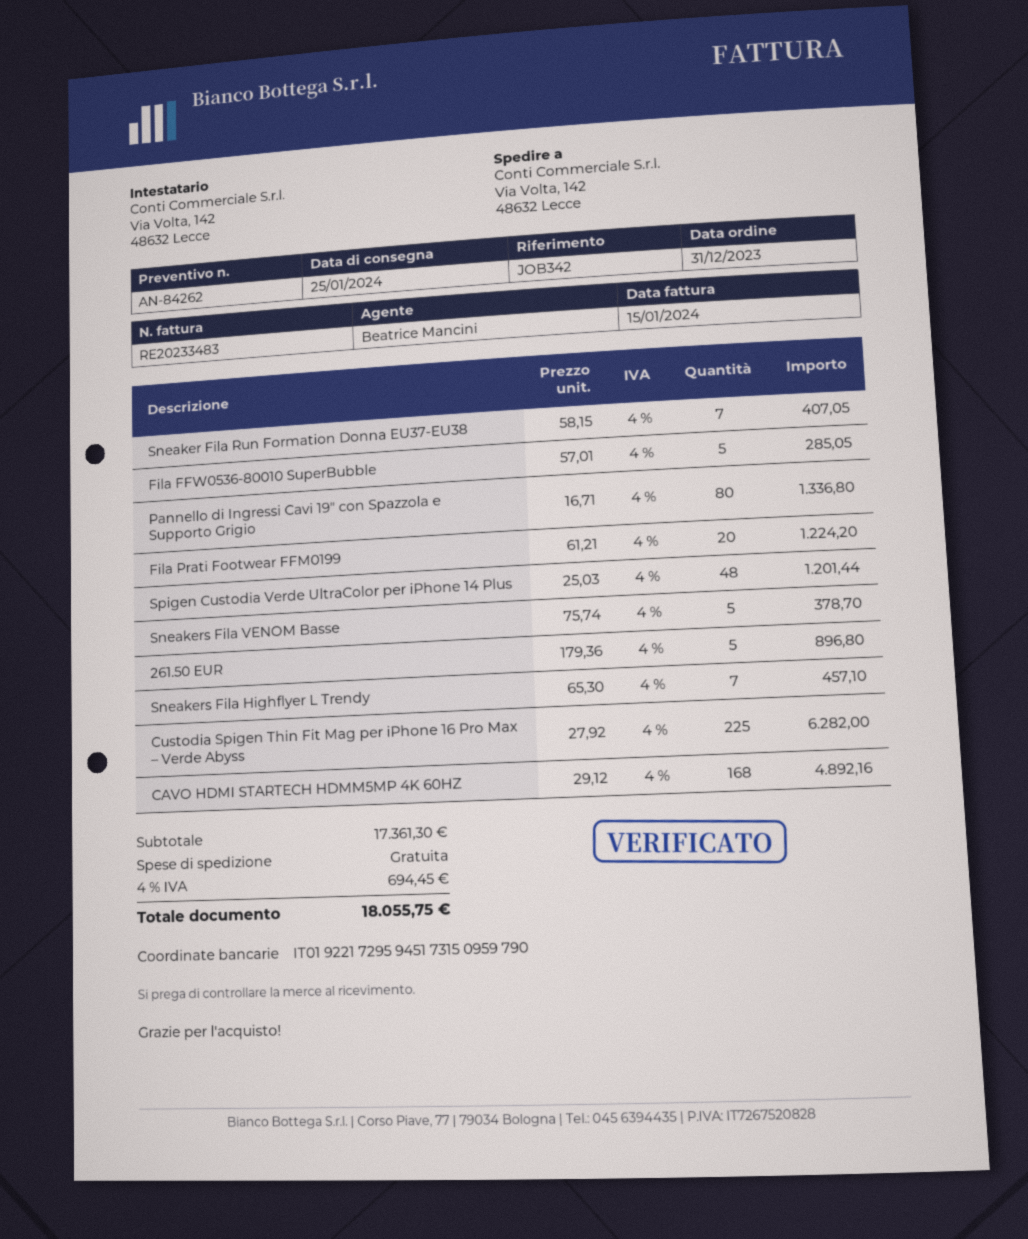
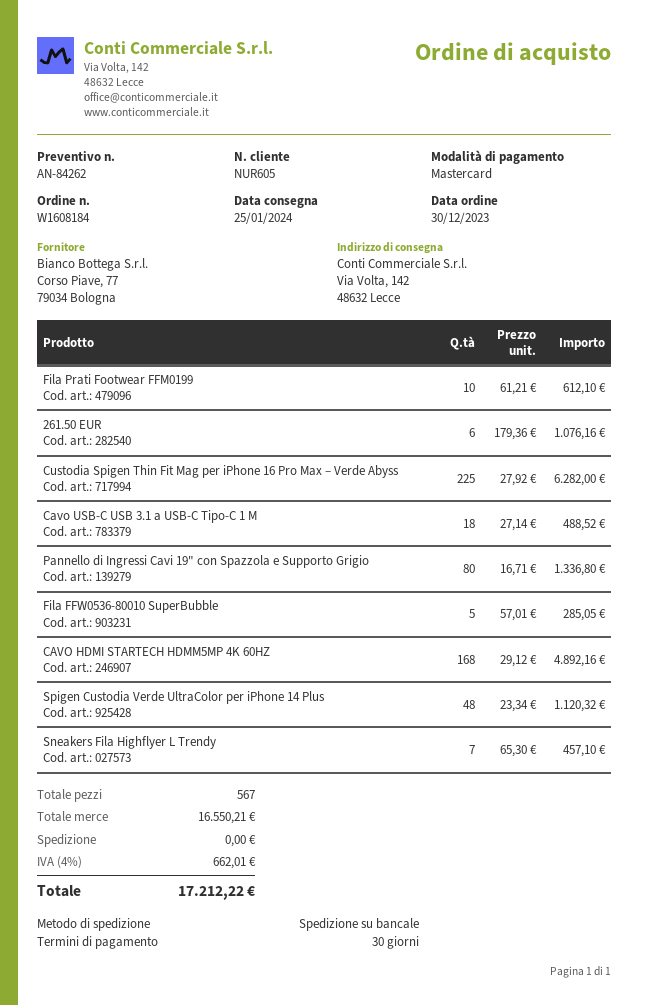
order date: 2023-12-31 -> 2023-12-30
Sneaker Fila Run Formation Donna EU37-EU38: 7 x 58.15 = 407.05 -> none
Fila Prati Footwear FFM0199: 20 x 61.21 = 1224.20 -> 10 x 61.21 = 612.10
Spigen Custodia Verde UltraColor per iPhone 14 Plus: 48 x 25.03 = 1201.44 -> 48 x 23.34 = 1120.32
Sneakers Fila VENOM Basse: 5 x 75.74 = 378.70 -> none
261.50 EUR: 5 x 179.36 = 896.80 -> 6 x 179.36 = 1076.16
Cavo USB-C USB 3.1 a USB-C Tipo-C 1 M: none -> 18 x 27.14 = 488.52
subtotal: 17361.30 -> 16550.21
tax: 4% = 694.45 -> 4% = 662.01
total: 18055.75 -> 17212.22

